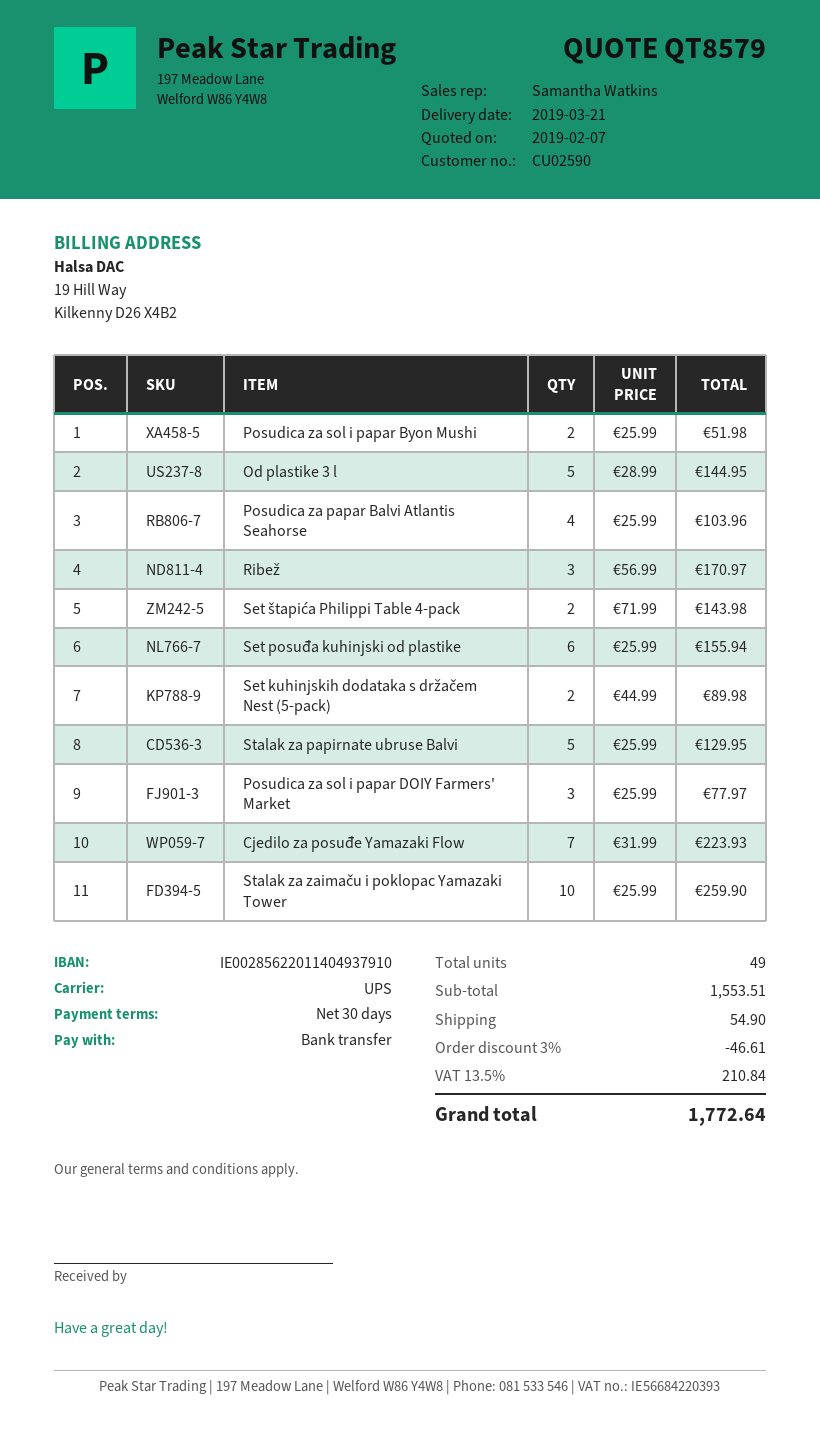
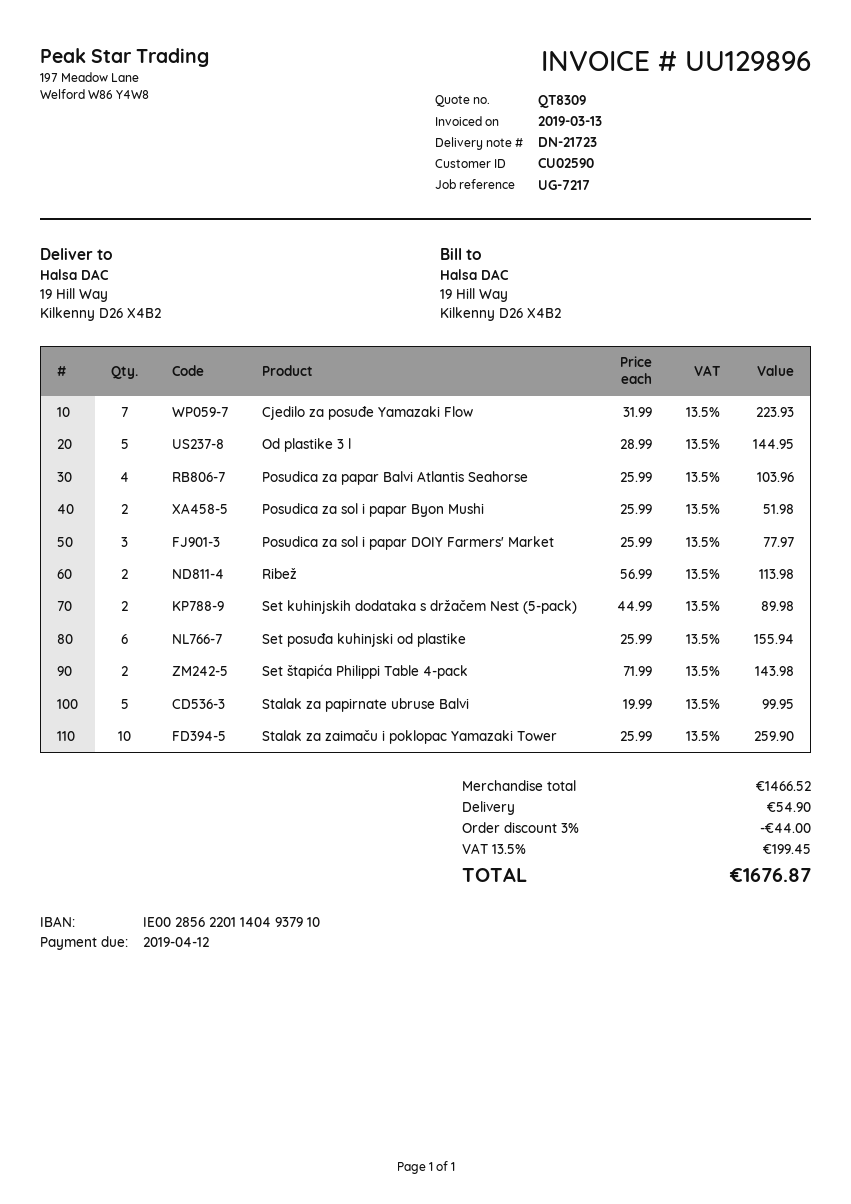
quote number: QT8579 -> QT8309
Ribež: 3 x 56.99 = 170.97 -> 2 x 56.99 = 113.98
Stalak za papirnate ubruse Balvi: 5 x 25.99 = 129.95 -> 5 x 19.99 = 99.95
subtotal: 1553.51 -> 1466.52
discount: 3% = 46.61 -> 3% = 44.00
tax: 13.5% = 210.84 -> 13.5% = 199.45
total: 1772.64 -> 1676.87

